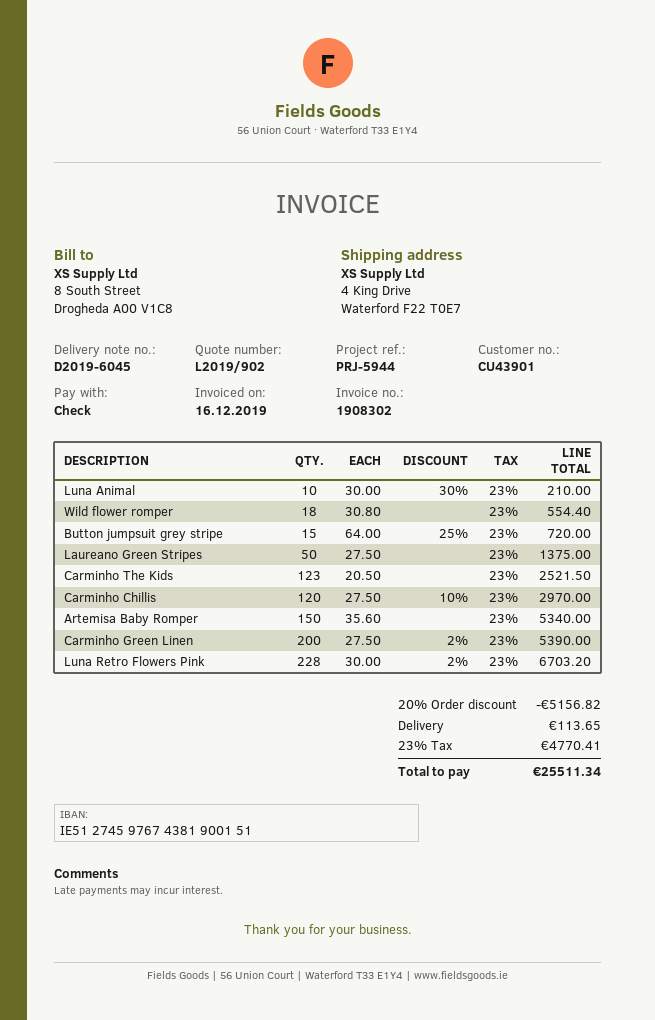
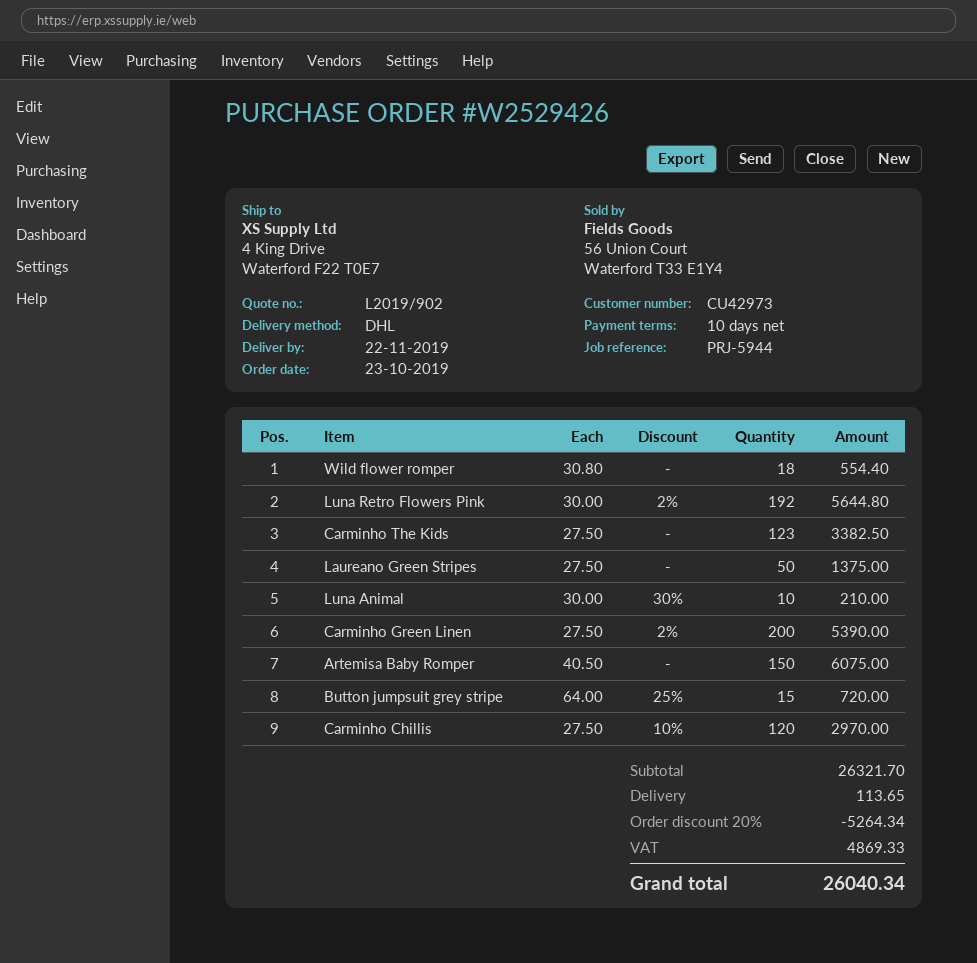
customer number: CU43901 -> CU42973
Carminho The Kids: 123 x 20.50 = 2521.50 -> 123 x 27.50 = 3382.50
Artemisa Baby Romper: 150 x 35.60 = 5340.00 -> 150 x 40.50 = 6075.00
Luna Retro Flowers Pink: 228 x 30.00 - 2% = 6703.20 -> 192 x 30.00 - 2% = 5644.80
discount: 20% = 5156.82 -> 20% = 5264.34
tax: 4770.41 -> 4869.33
total: 25511.34 -> 26040.34

